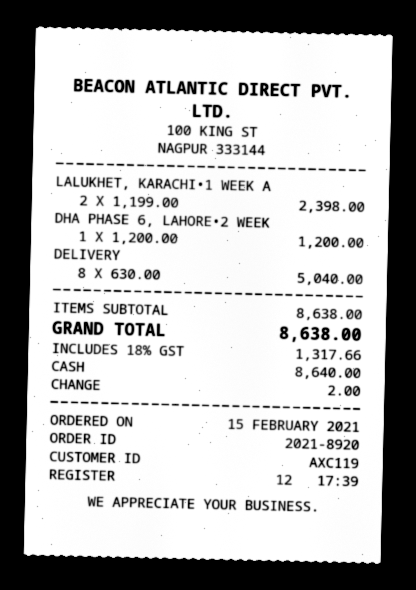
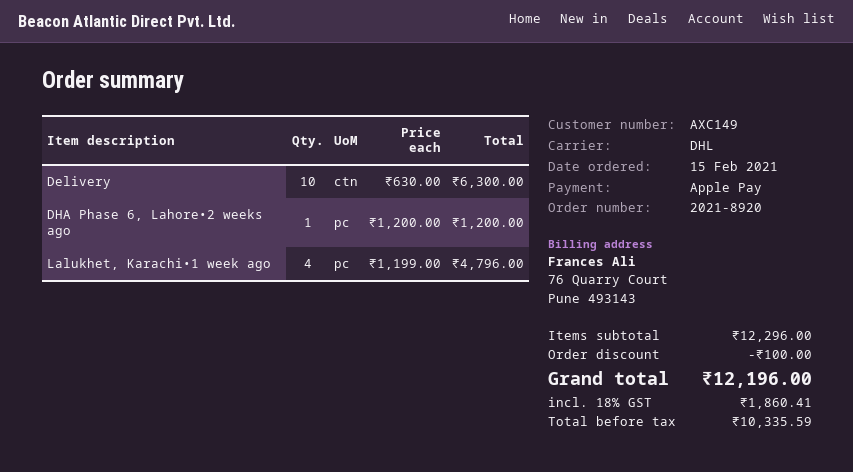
customer number: AXC119 -> AXC149
payment method: cash -> Apple Pay
LALUKHET, KARACHI•1 WEEK A: 2 x 1199.00 = 2398.00 -> 4 x 1199.00 = 4796.00
DELIVERY: 8 x 630.00 = 5040.00 -> 10 x 630.00 = 6300.00
subtotal: 8638.00 -> 12296.00
discount: none -> 100.00
tax: 18% = 1317.66 -> 18% = 1860.41
total: 8638.00 -> 12196.00

